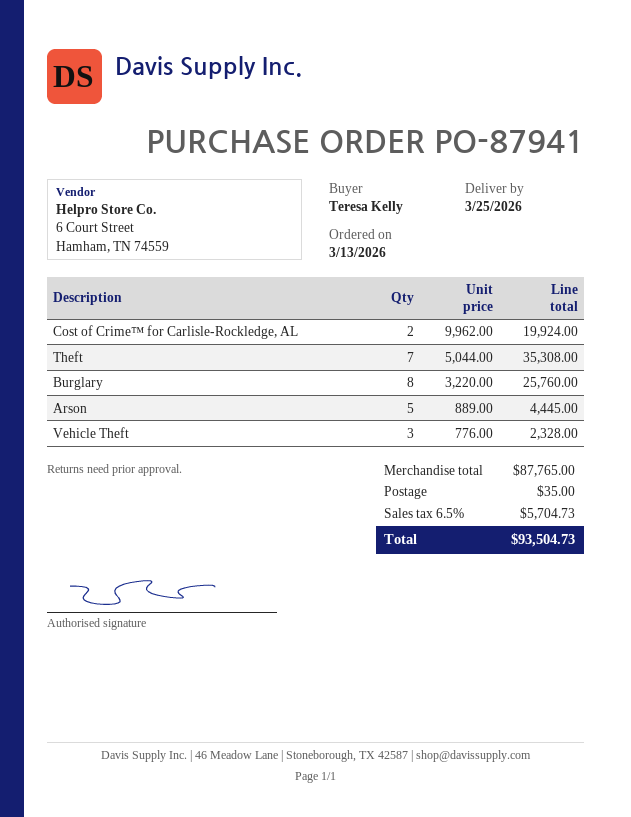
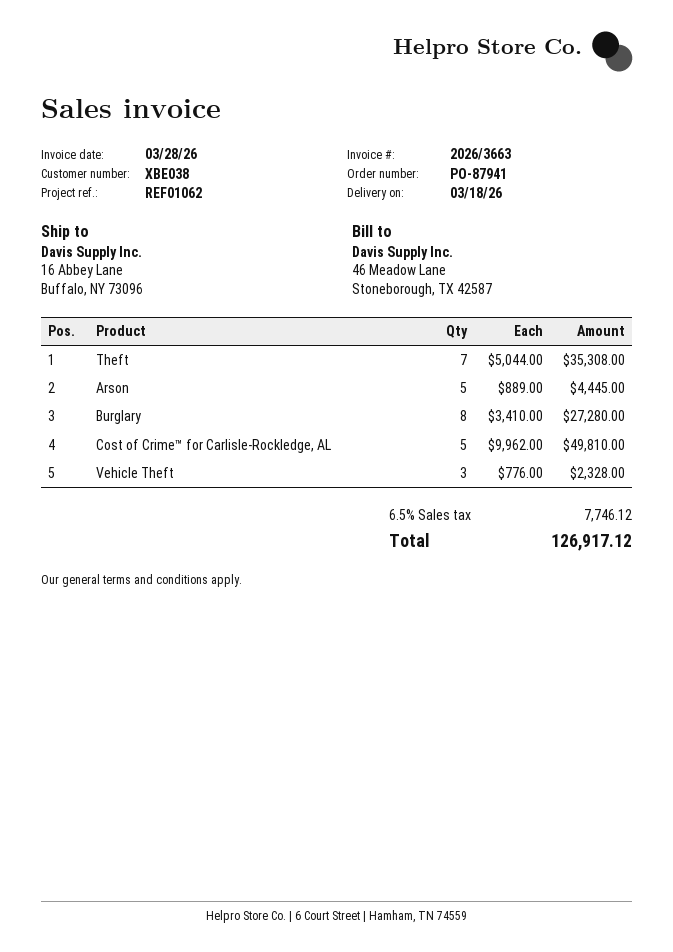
delivery date: 2026-03-25 -> 2026-03-18
Cost of Crime™ for Carlisle-Rockledge, AL: 2 x 9962.00 = 19924.00 -> 5 x 9962.00 = 49810.00
Burglary: 8 x 3220.00 = 25760.00 -> 8 x 3410.00 = 27280.00
shipping: 35.00 -> none
tax: 6.5% = 5704.73 -> 6.5% = 7746.12
total: 93504.73 -> 126917.12

